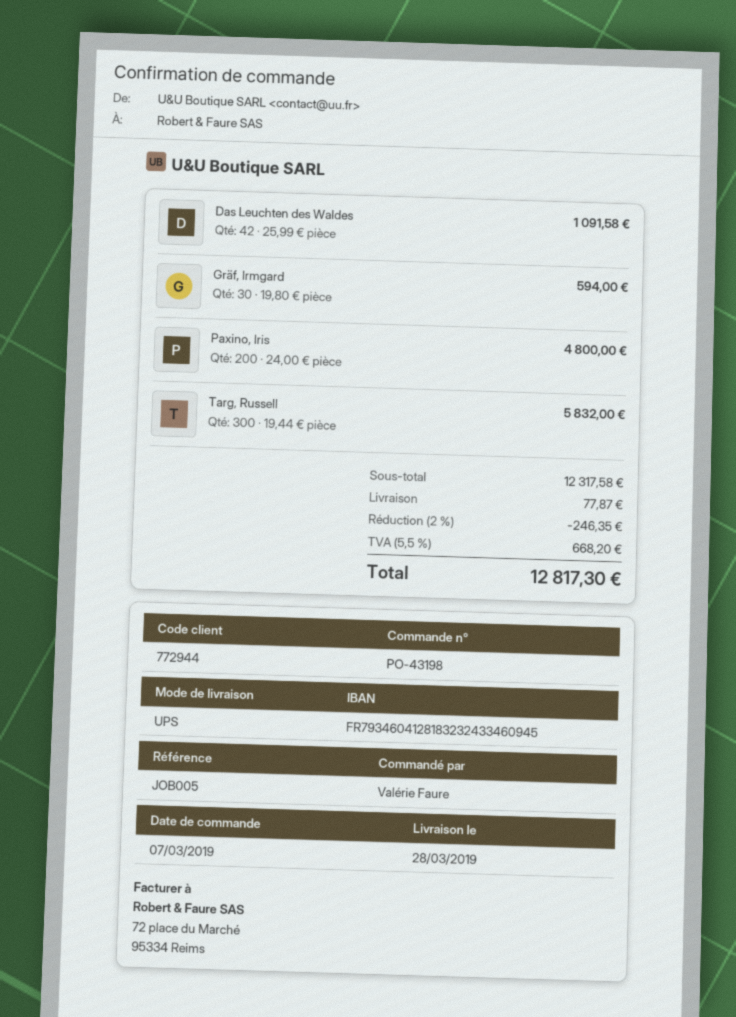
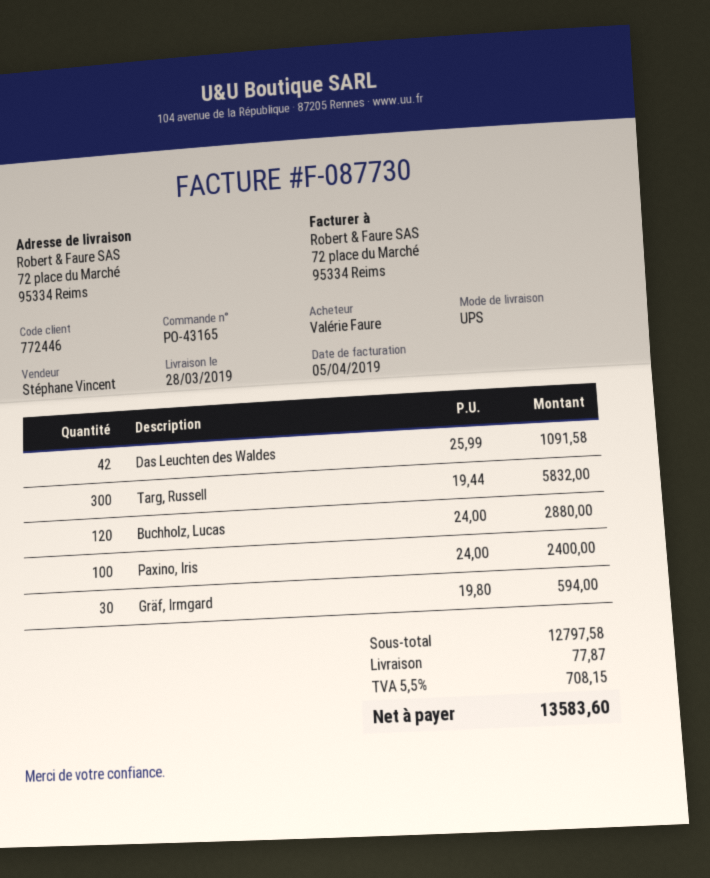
order number: PO-43198 -> PO-43165
customer number: 772944 -> 772446
Paxino, Iris: 200 x 24.00 = 4800.00 -> 100 x 24.00 = 2400.00
Buchholz, Lucas: none -> 120 x 24.00 = 2880.00
subtotal: 12317.58 -> 12797.58
discount: 2% = 246.35 -> none
tax: 5.5% = 668.20 -> 5.5% = 708.15
total: 12817.30 -> 13583.60

